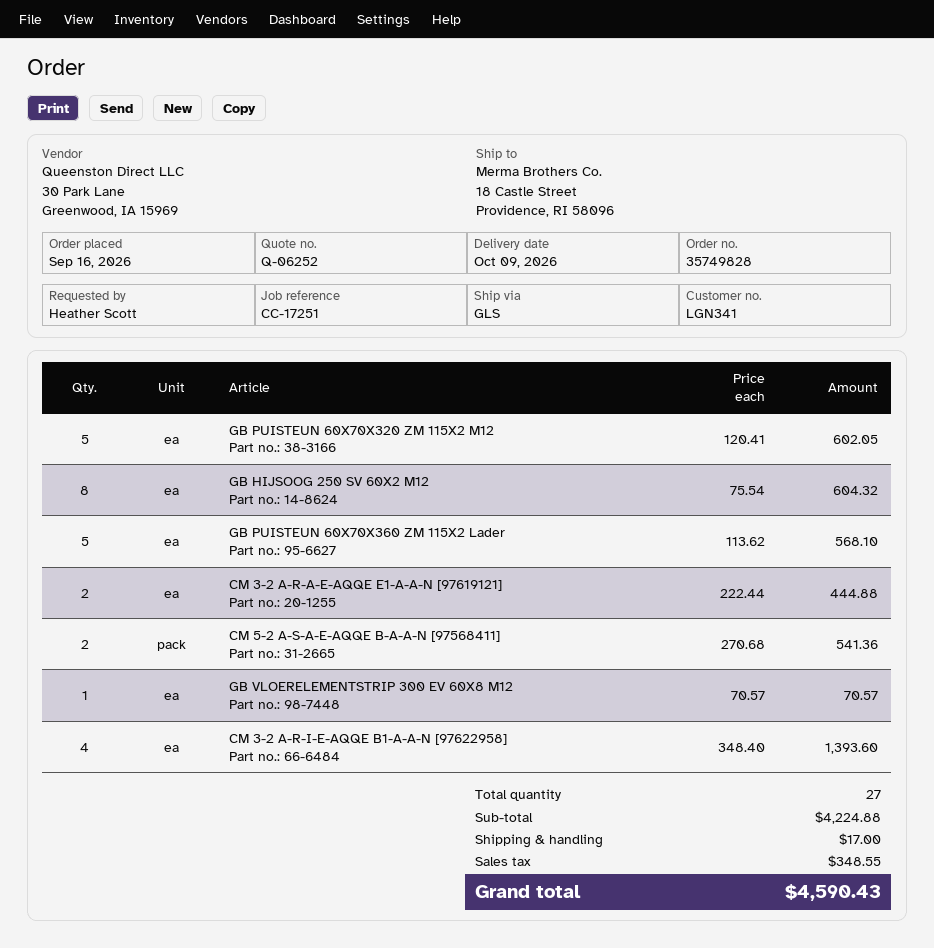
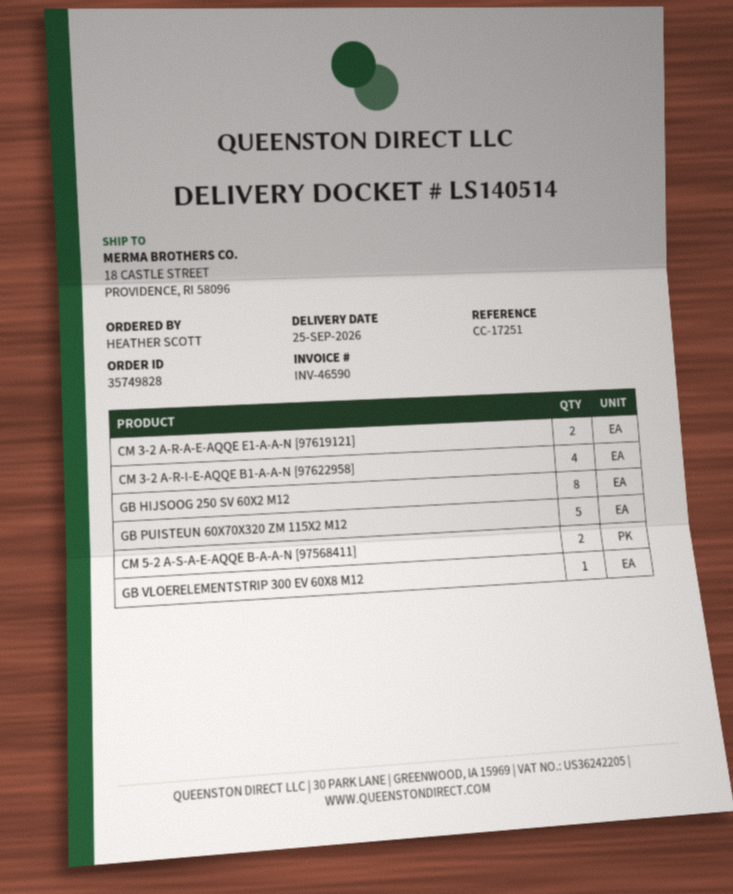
delivery date: 2026-10-09 -> 2026-09-25
GB PUISTEUN 60X70X360 ZM 115X2 Lader: 5 -> none

